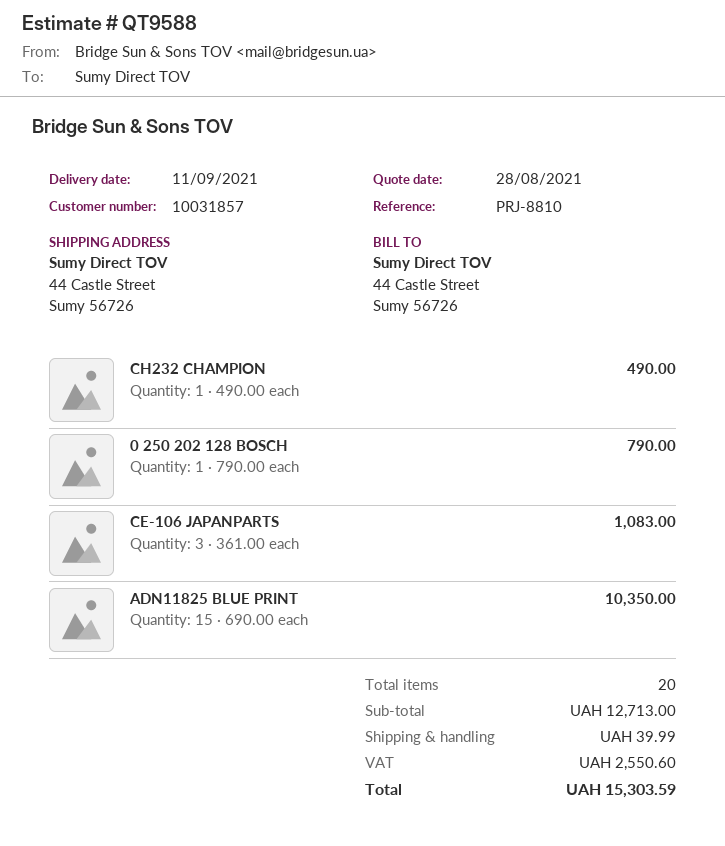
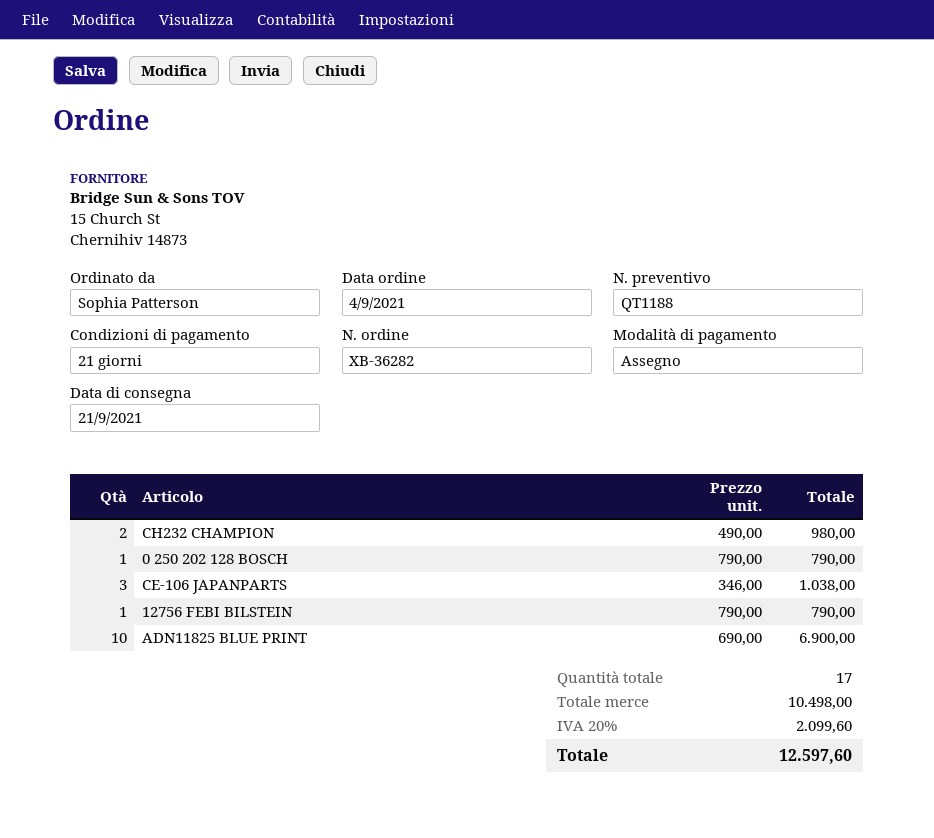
quote number: QT9588 -> QT1188
delivery date: 2021-09-11 -> 2021-09-21
CH232 CHAMPION: 1 x 490.00 = 490.00 -> 2 x 490.00 = 980.00
CE-106 JAPANPARTS: 3 x 361.00 = 1083.00 -> 3 x 346.00 = 1038.00
ADN11825 BLUE PRINT: 15 x 690.00 = 10350.00 -> 10 x 690.00 = 6900.00
12756 FEBI BILSTEIN: none -> 1 x 790.00 = 790.00
total quantity: 20 -> 17
subtotal: 12713.00 -> 10498.00
shipping: 39.99 -> none
tax: 2550.60 -> 2099.60
total: 15303.59 -> 12597.60

